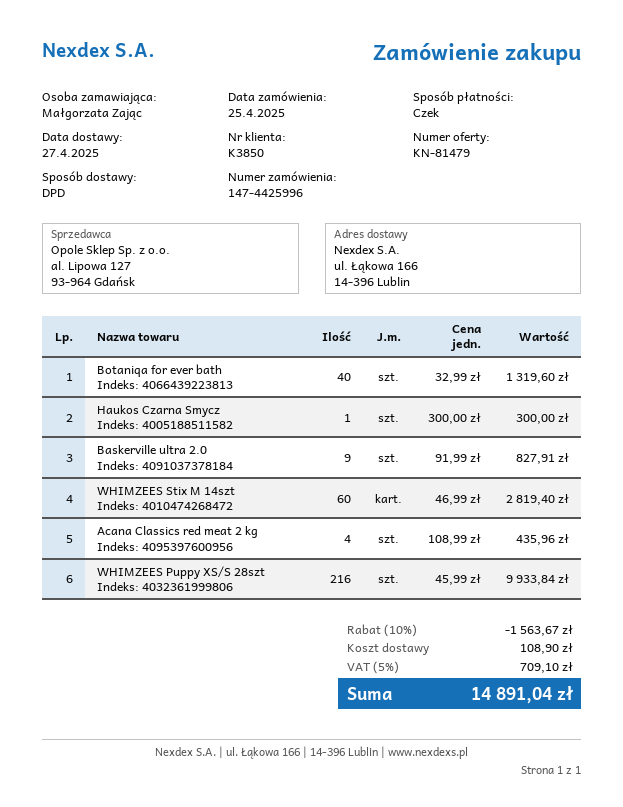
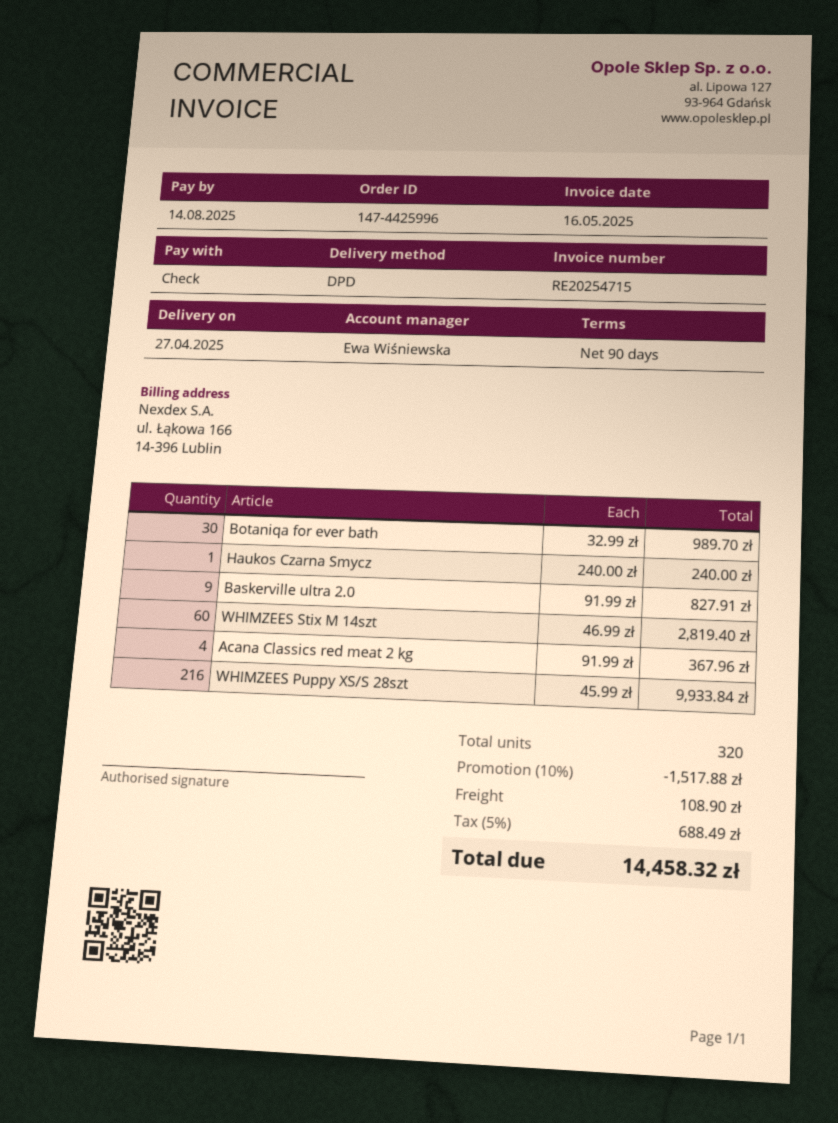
Botaniqa for ever bath: 40 x 32.99 = 1319.60 -> 30 x 32.99 = 989.70
Haukos Czarna Smycz: 1 x 300.00 = 300.00 -> 1 x 240.00 = 240.00
Acana Classics red meat 2 kg: 4 x 108.99 = 435.96 -> 4 x 91.99 = 367.96
discount: 10% = 1563.67 -> 10% = 1517.88
tax: 5% = 709.10 -> 5% = 688.49
total: 14891.04 -> 14458.32

